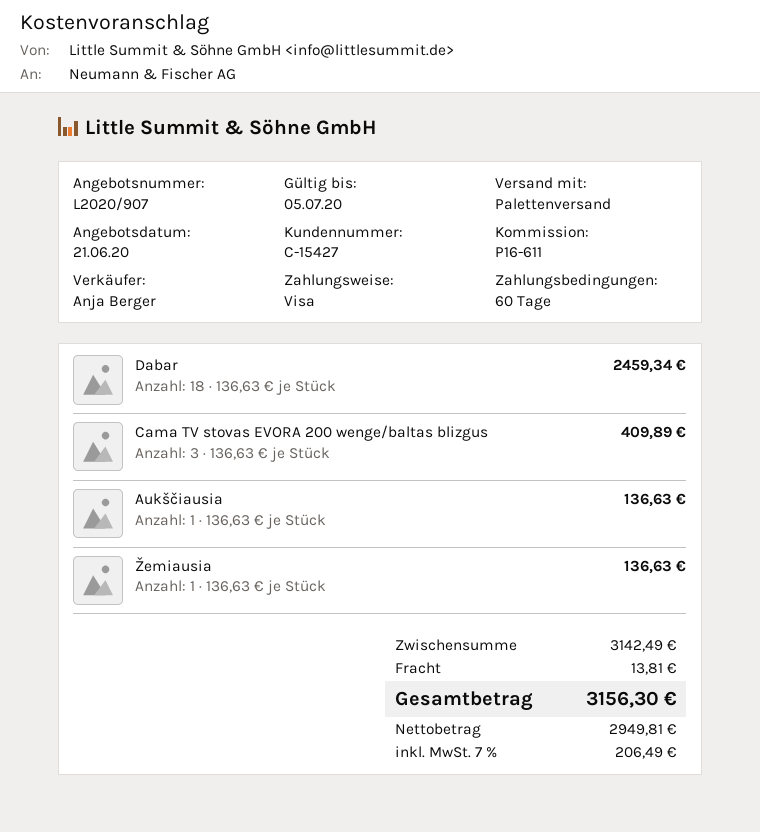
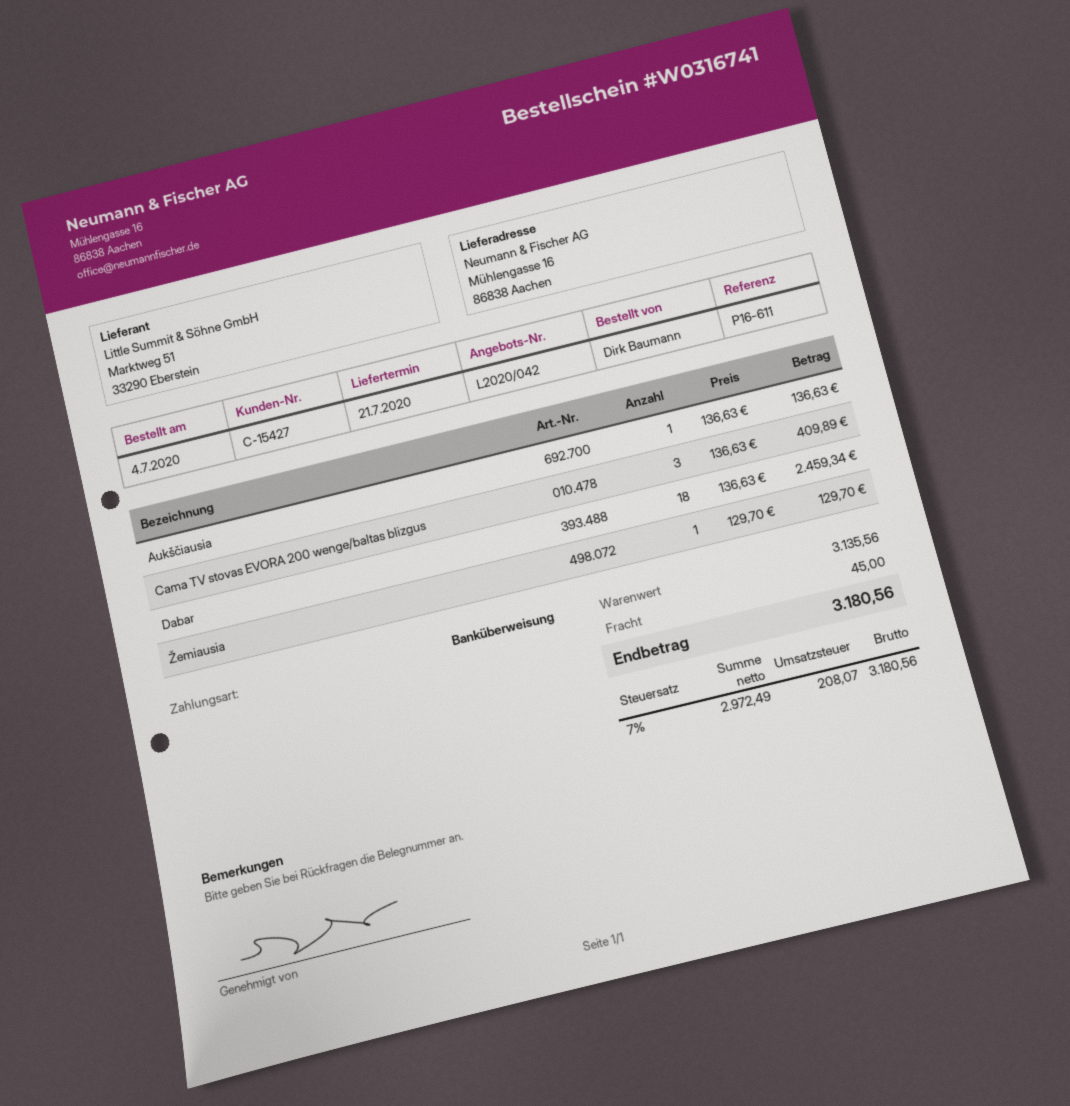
quote number: L2020/907 -> L2020/042
payment method: Visa -> bank transfer
Žemiausia: 1 x 136.63 = 136.63 -> 1 x 129.70 = 129.70
subtotal: 3142.49 -> 3135.56
shipping: 13.81 -> 45.00
net: 2949.81 -> 2972.49
tax: 7% = 206.49 -> 7% = 208.07
total: 3156.30 -> 3180.56

